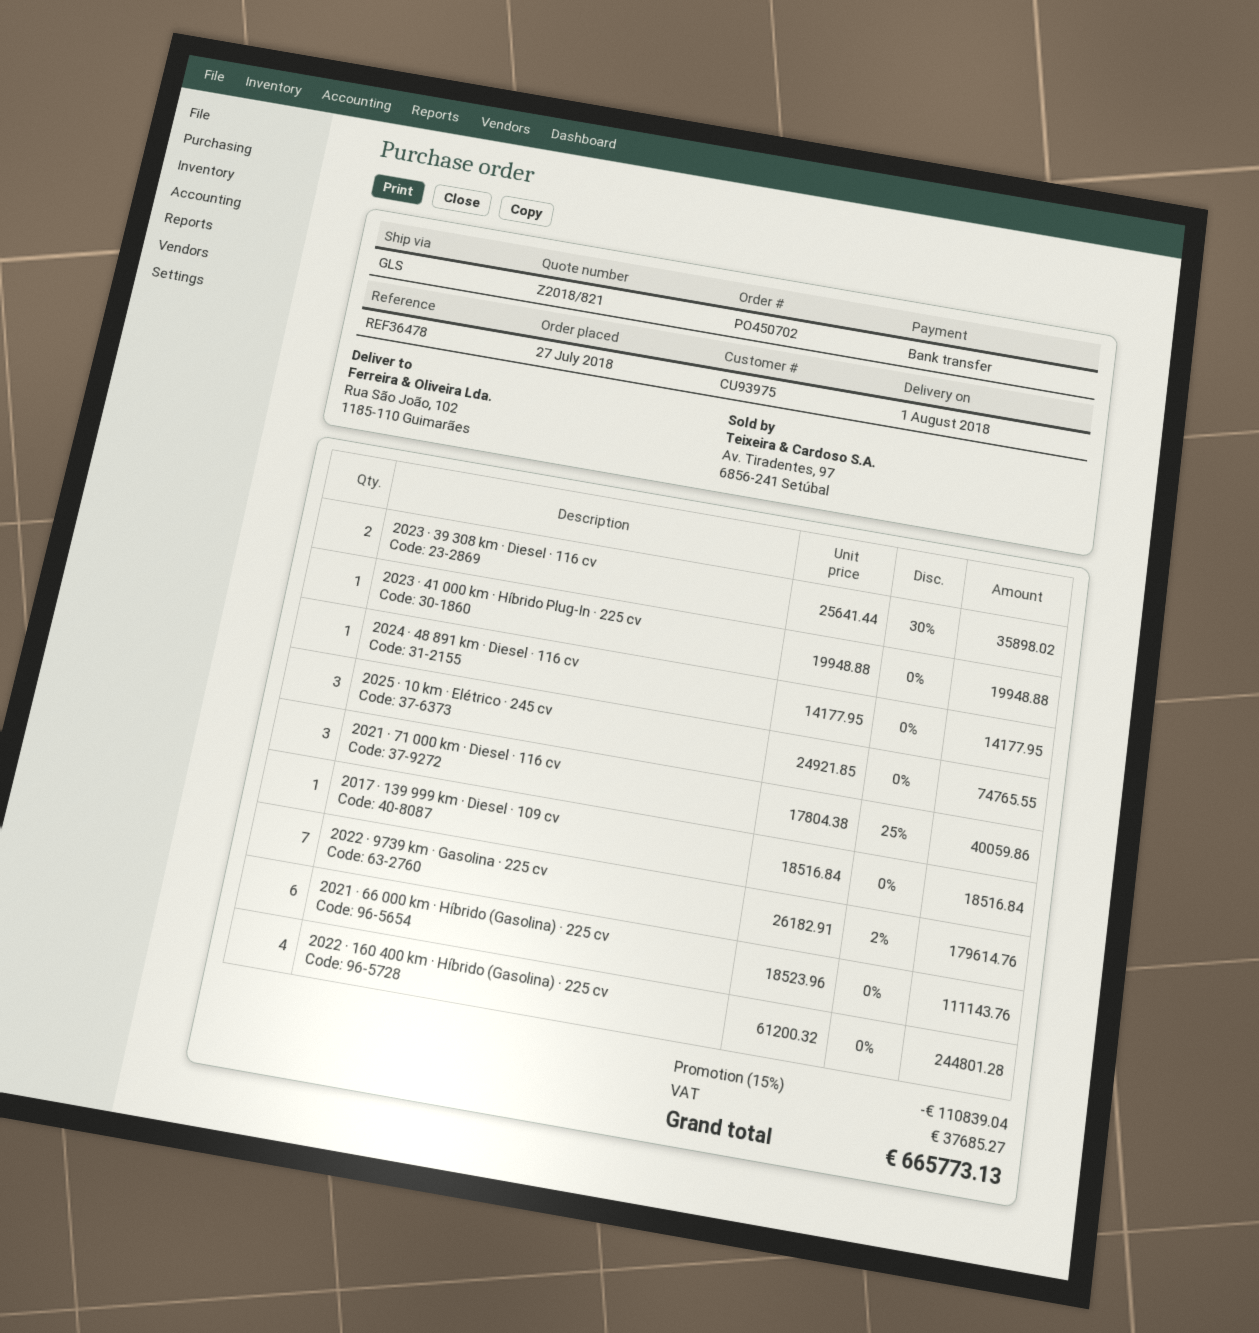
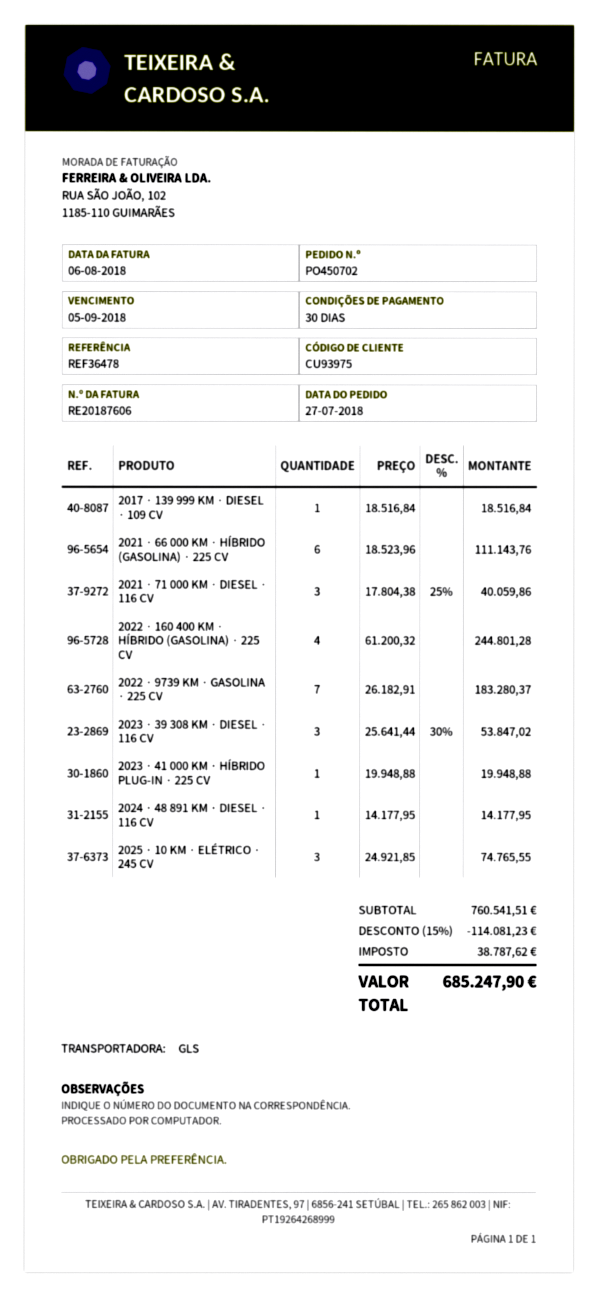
2023 · 39 308 km · Diesel · 116 cv: 2 x 25641.44 - 30% = 35898.02 -> 3 x 25641.44 - 30% = 53847.02
2022 · 9739 km · Gasolina · 225 cv: 7 x 26182.91 - 2% = 179614.76 -> 7 x 26182.91 = 183280.37
discount: 15% = 110839.04 -> 15% = 114081.23
tax: 37685.27 -> 38787.62
total: 665773.13 -> 685247.90

